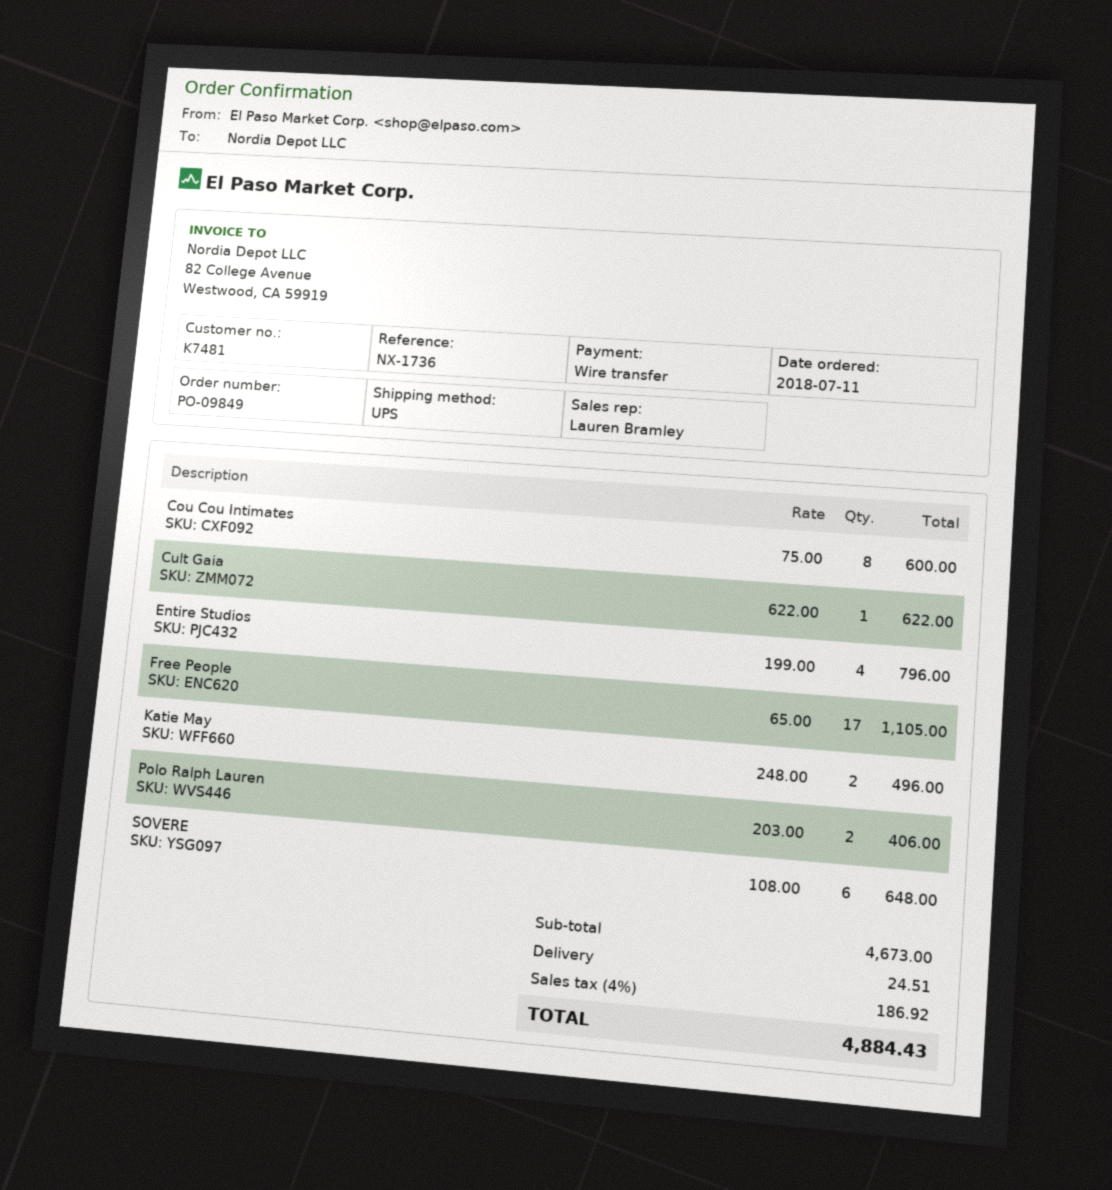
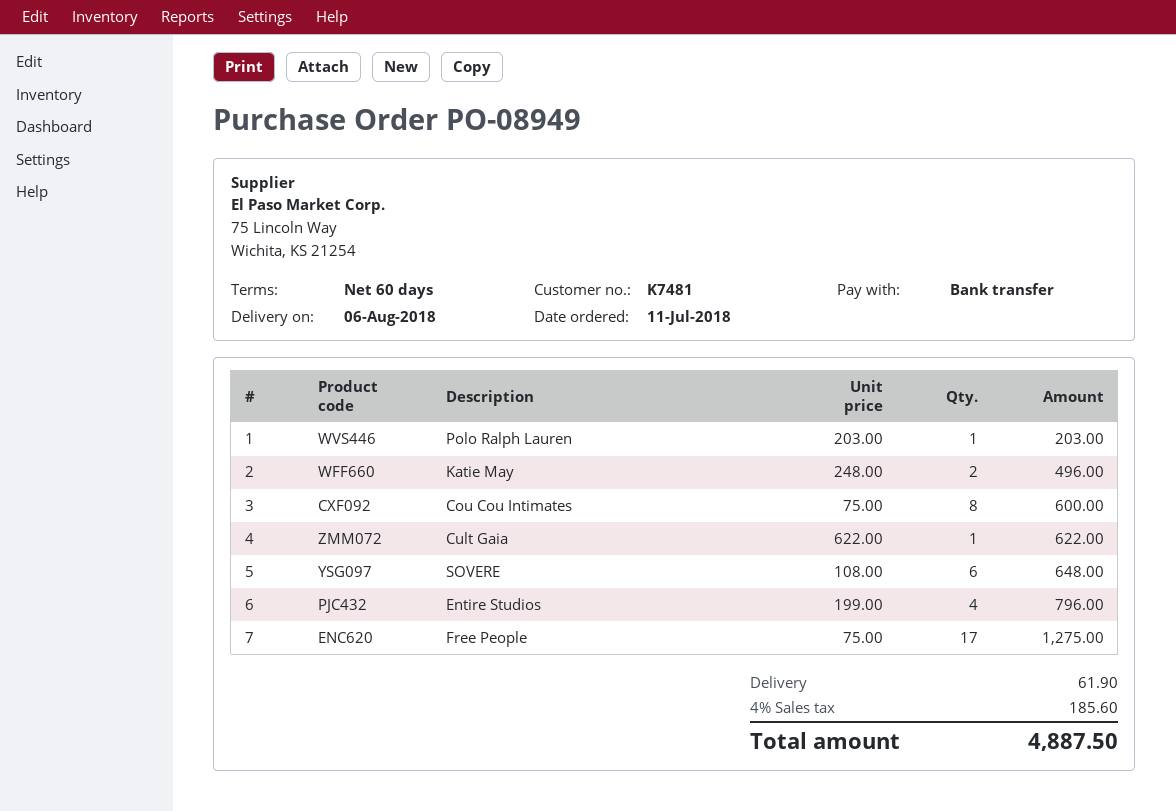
order number: PO-09849 -> PO-08949
Free People: 17 x 65.00 = 1105.00 -> 17 x 75.00 = 1275.00
Polo Ralph Lauren: 2 x 203.00 = 406.00 -> 1 x 203.00 = 203.00
shipping: 24.51 -> 61.90
tax: 4% = 186.92 -> 4% = 185.60
total: 4884.43 -> 4887.50

